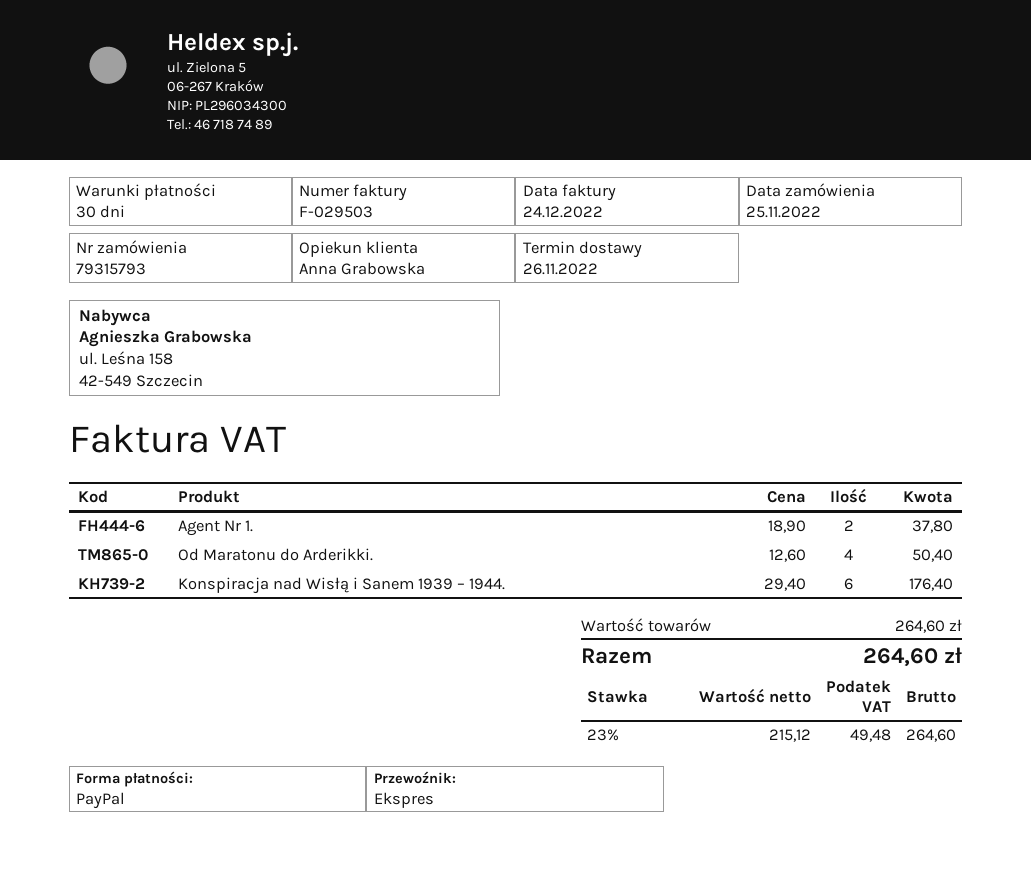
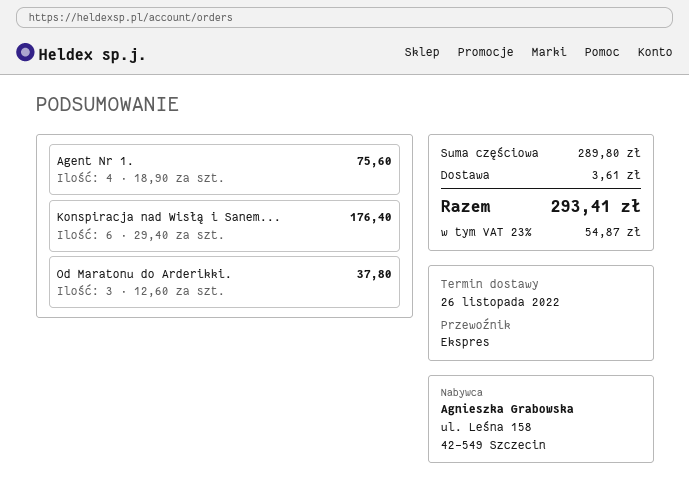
Agent Nr 1.: 2 x 18.90 = 37.80 -> 4 x 18.90 = 75.60
Od Maratonu do Arderikki.: 4 x 12.60 = 50.40 -> 3 x 12.60 = 37.80
subtotal: 264.60 -> 289.80
shipping: none -> 3.61
tax: 23% = 49.48 -> 23% = 54.87
total: 264.60 -> 293.41

